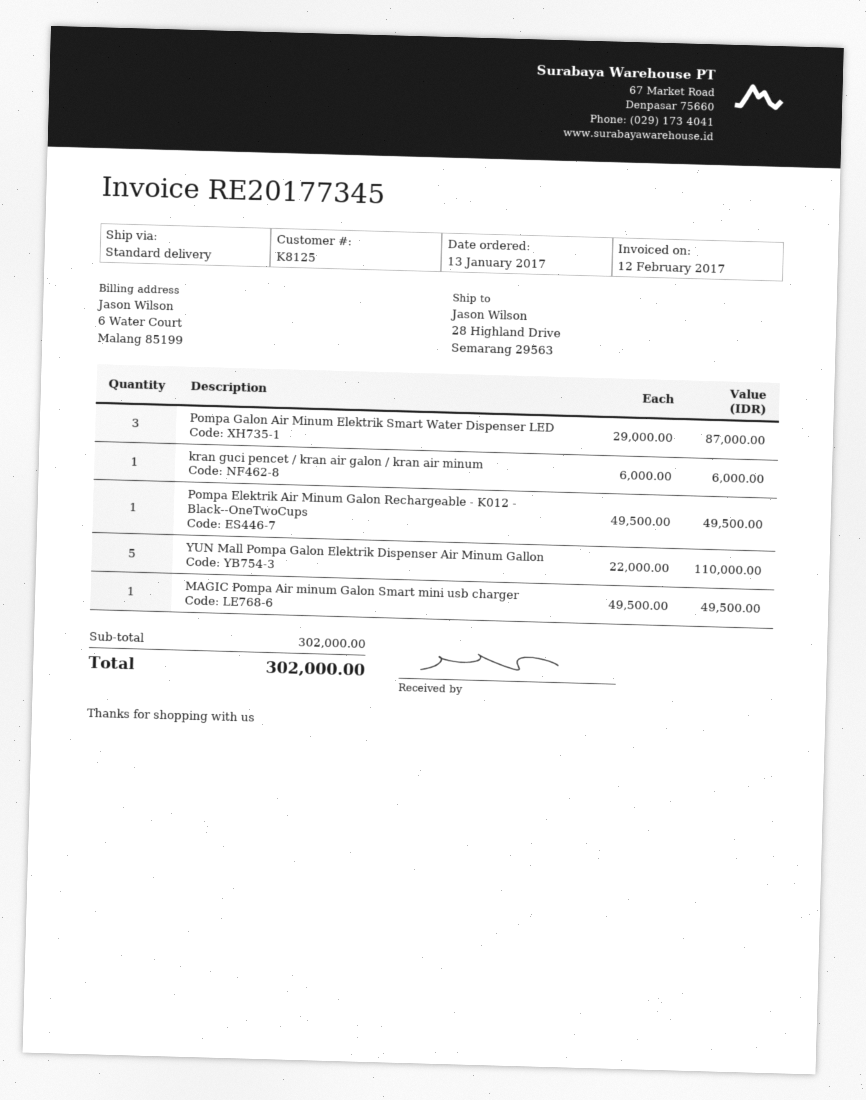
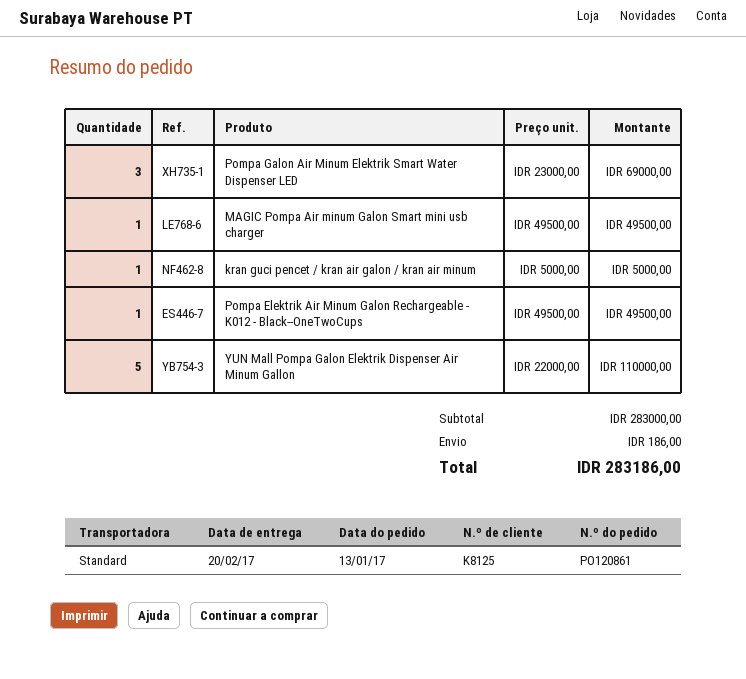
Pompa Galon Air Minum Elektrik Smart Water Dispenser LED: 3 x 29000.00 = 87000.00 -> 3 x 23000.00 = 69000.00
kran guci pencet / kran air galon / kran air minum: 1 x 6000.00 = 6000.00 -> 1 x 5000.00 = 5000.00
subtotal: 302000.00 -> 283000.00
shipping: none -> 186.00
total: 302000.00 -> 283186.00

